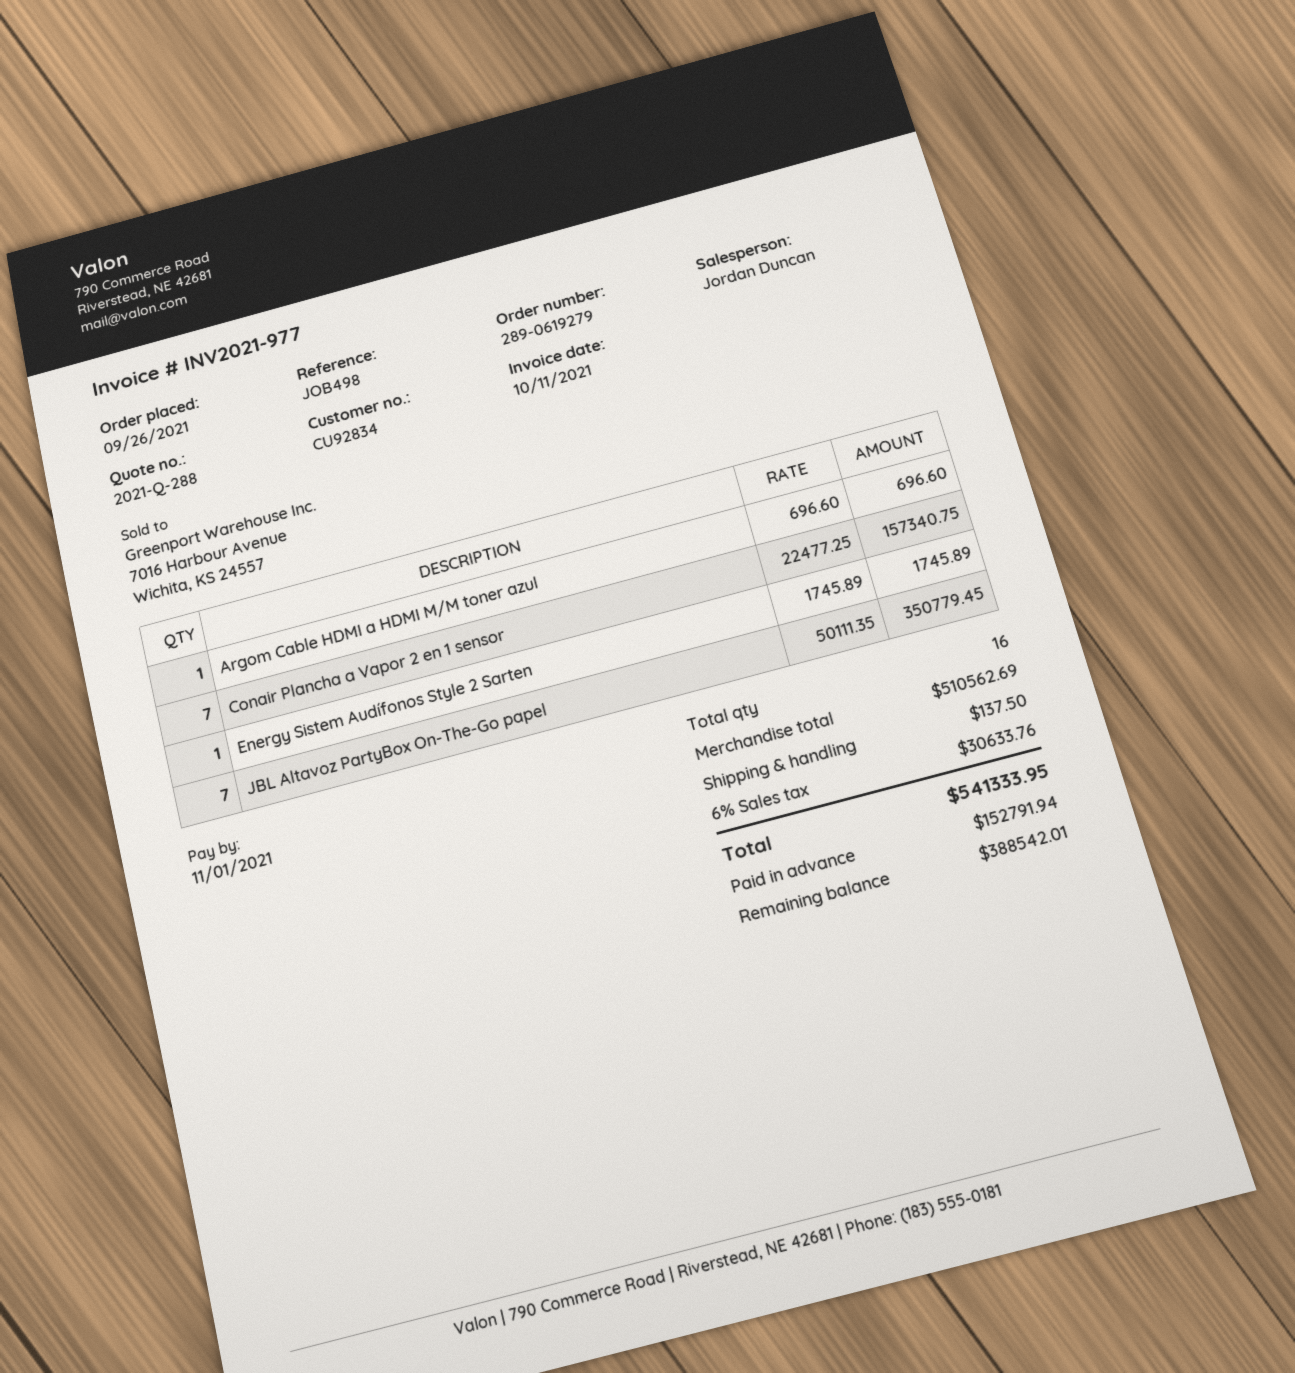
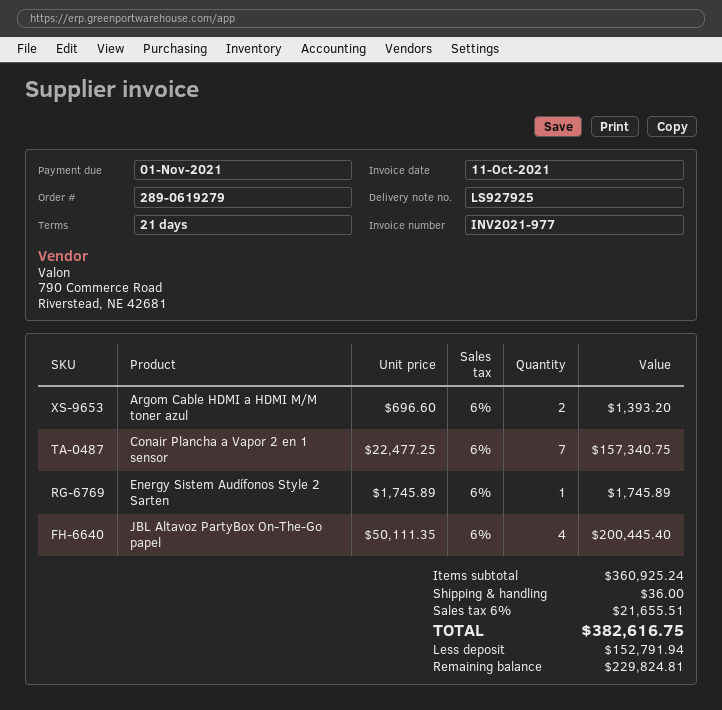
Argom Cable HDMI a HDMI M/M toner azul: 1 x 696.60 = 696.60 -> 2 x 696.60 = 1393.20
JBL Altavoz PartyBox On-The-Go papel: 7 x 50111.35 = 350779.45 -> 4 x 50111.35 = 200445.40
subtotal: 510562.69 -> 360925.24
shipping: 137.50 -> 36.00
tax: 6% = 30633.76 -> 6% = 21655.51
total: 541333.95 -> 382616.75
balance: 388542.01 -> 229824.81

